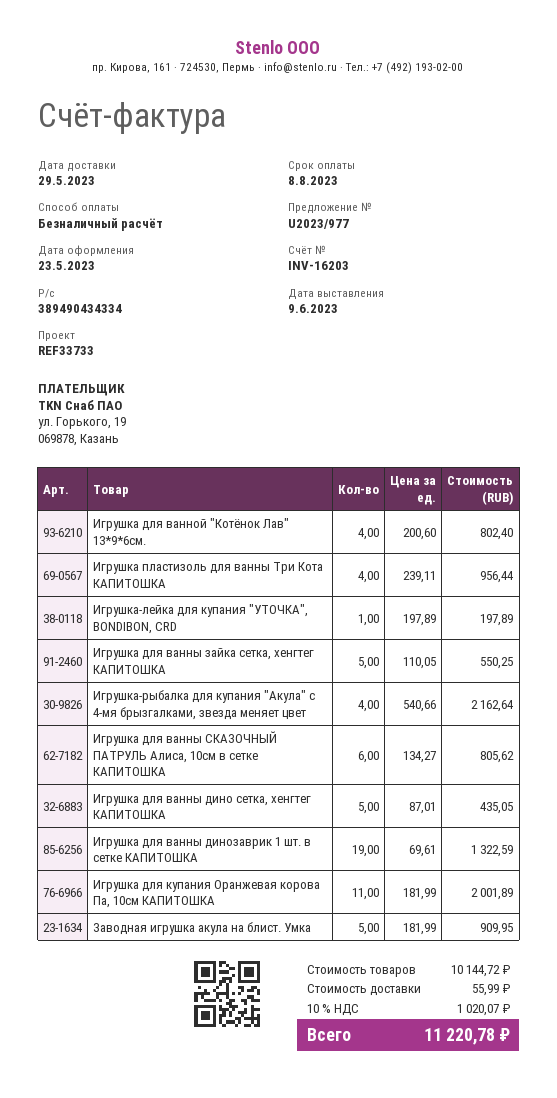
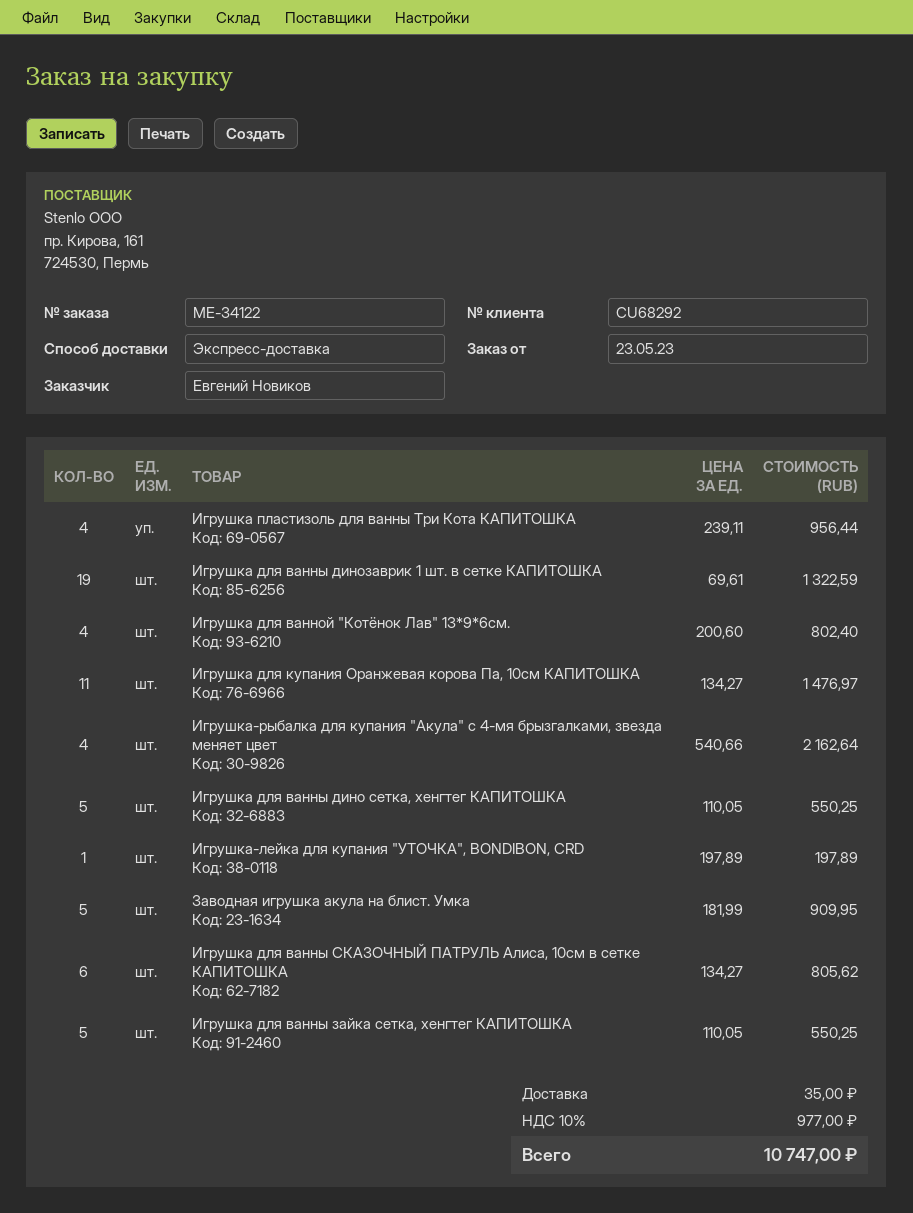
Игрушка для ванны дино сетка, хенгтег КАПИТОШКА: 5 x 87.01 = 435.05 -> 5 x 110.05 = 550.25
Игрушка для купания Оранжевая корова Па, 10см КАПИТОШКА: 11 x 181.99 = 2001.89 -> 11 x 134.27 = 1476.97
shipping: 55.99 -> 35.00
tax: 10% = 1020.07 -> 10% = 977.00
total: 11220.78 -> 10747.00

